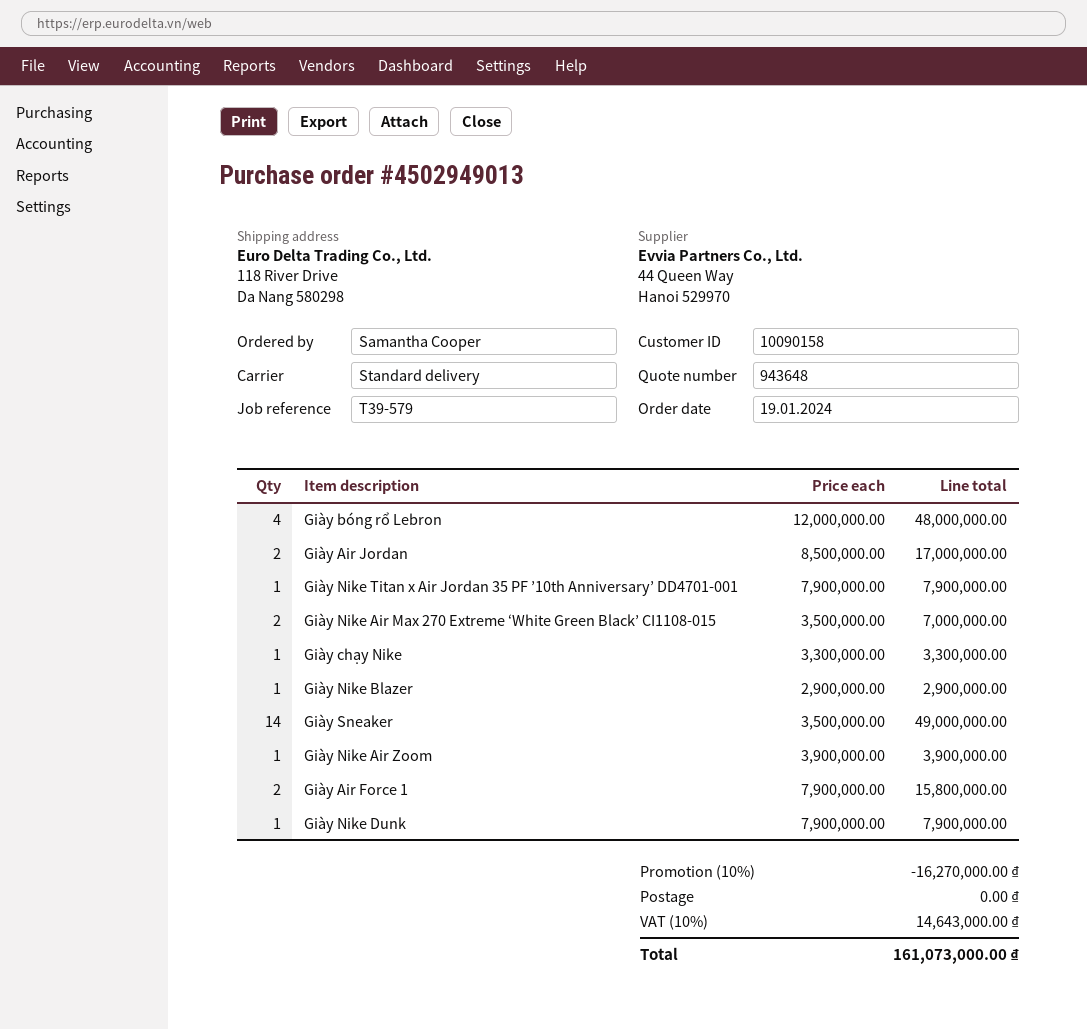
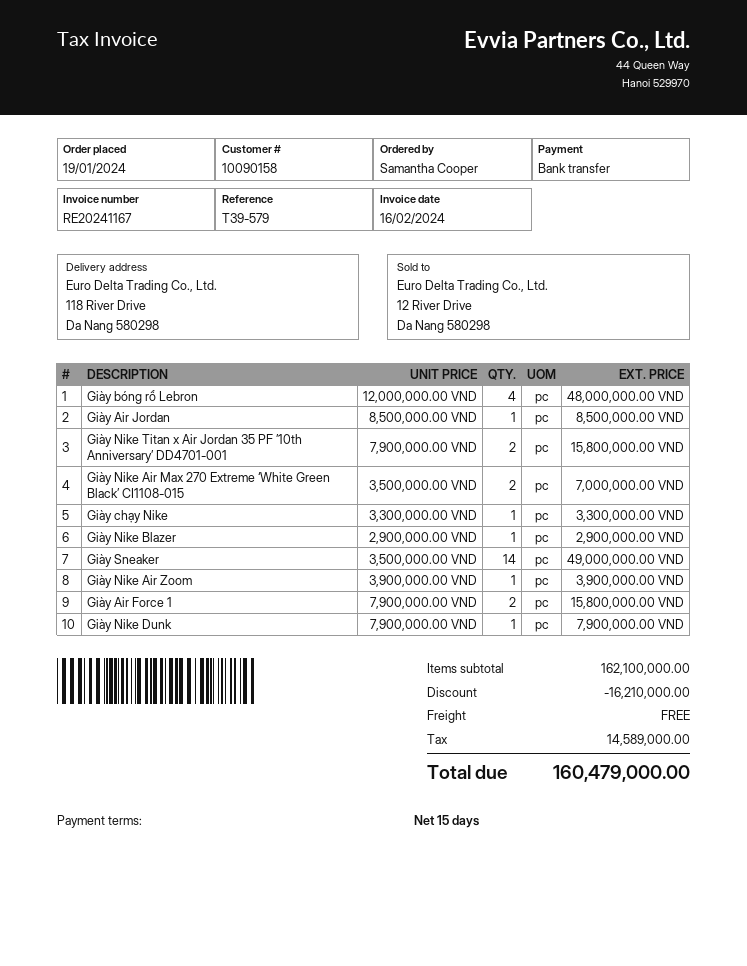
Giày Air Jordan: 2 x 8500000.00 = 17000000.00 -> 1 x 8500000.00 = 8500000.00
Giày Nike Titan x Air Jordan 35 PF ’10th Anniversary’ DD4701-001: 1 x 7900000.00 = 7900000.00 -> 2 x 7900000.00 = 15800000.00
discount: 16270000.00 -> 16210000.00
tax: 14643000.00 -> 14589000.00
total: 161073000.00 -> 160479000.00

